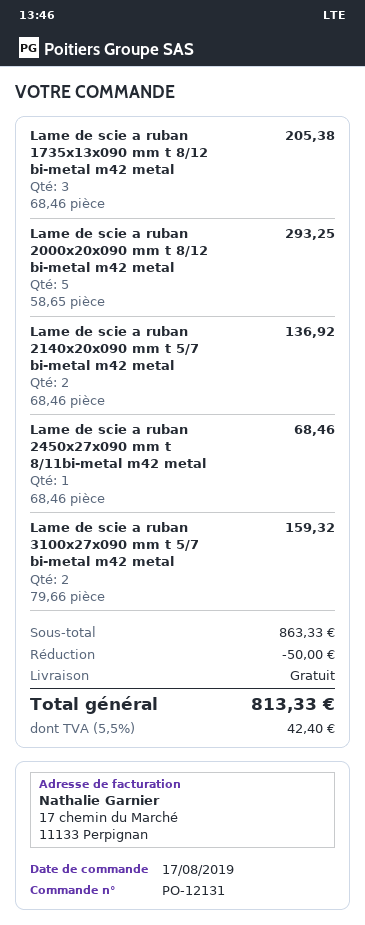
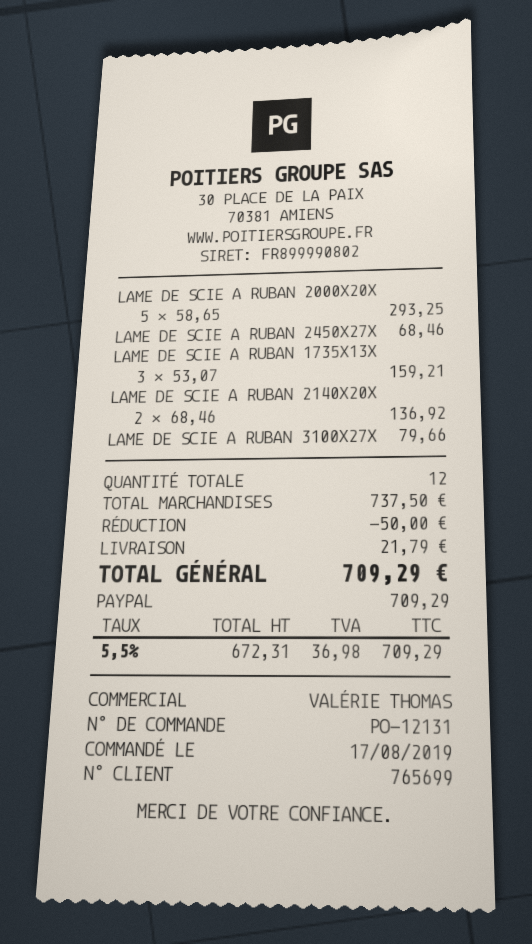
Lame de scie a ruban 1735x13x090 mm t 8/12 bi-metal m42 metal: 3 x 68.46 = 205.38 -> 3 x 53.07 = 159.21
Lame de scie a ruban 3100x27x090 mm t 5/7 bi-metal m42 metal: 2 x 79.66 = 159.32 -> 1 x 79.66 = 79.66
subtotal: 863.33 -> 737.50
shipping: 0.00 -> 21.79
tax: 5.5% = 42.40 -> 5.5% = 36.98
total: 813.33 -> 709.29

